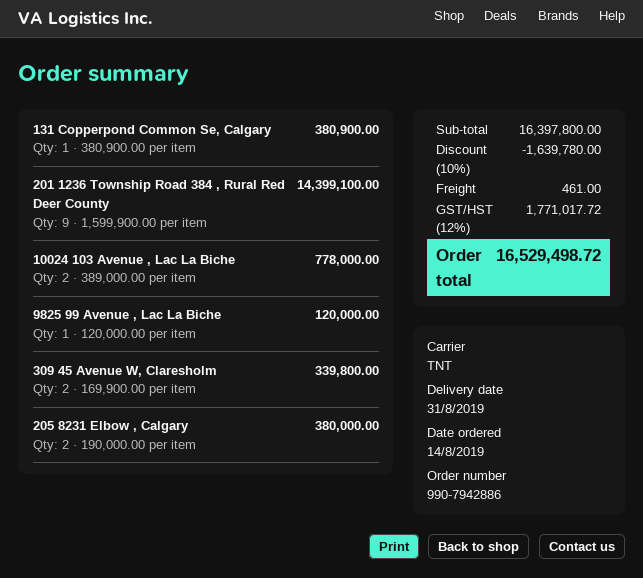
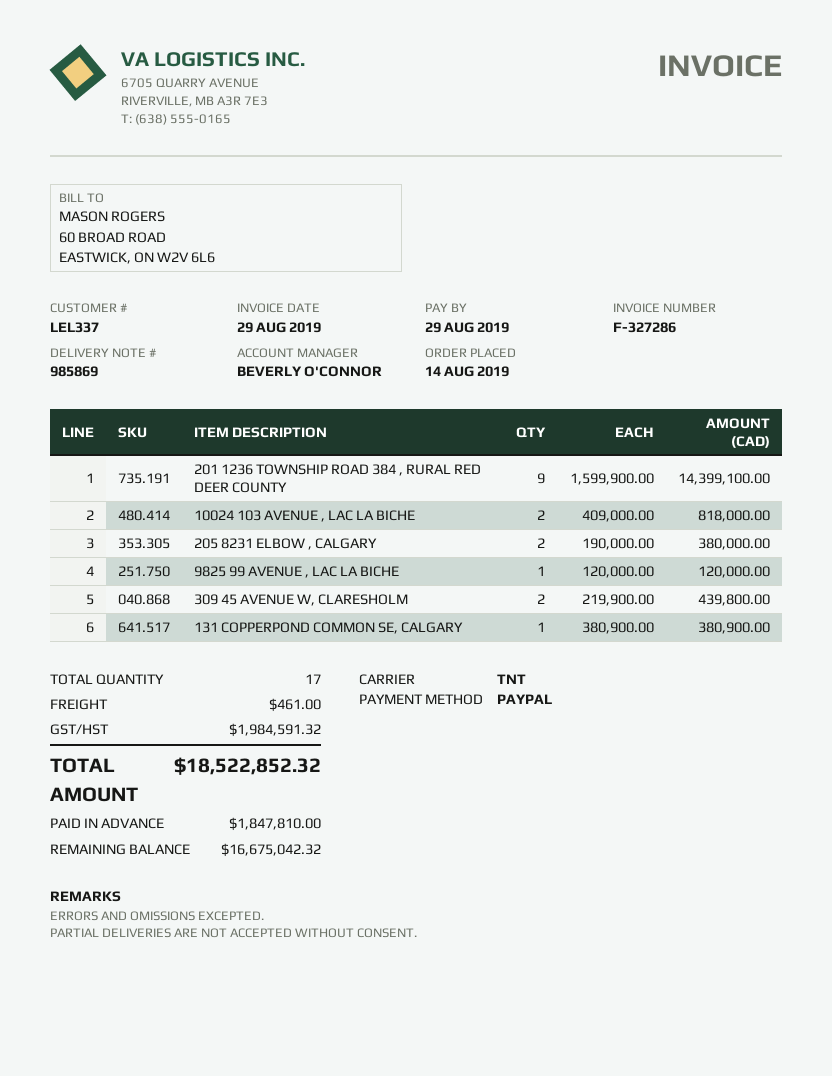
10024 103 Avenue , Lac La Biche: 2 x 389000.00 = 778000.00 -> 2 x 409000.00 = 818000.00
309 45 Avenue W, Claresholm: 2 x 169900.00 = 339800.00 -> 2 x 219900.00 = 439800.00
discount: 10% = 1639780.00 -> none
tax: 1771017.72 -> 1984591.32
total: 16529498.72 -> 18522852.32

